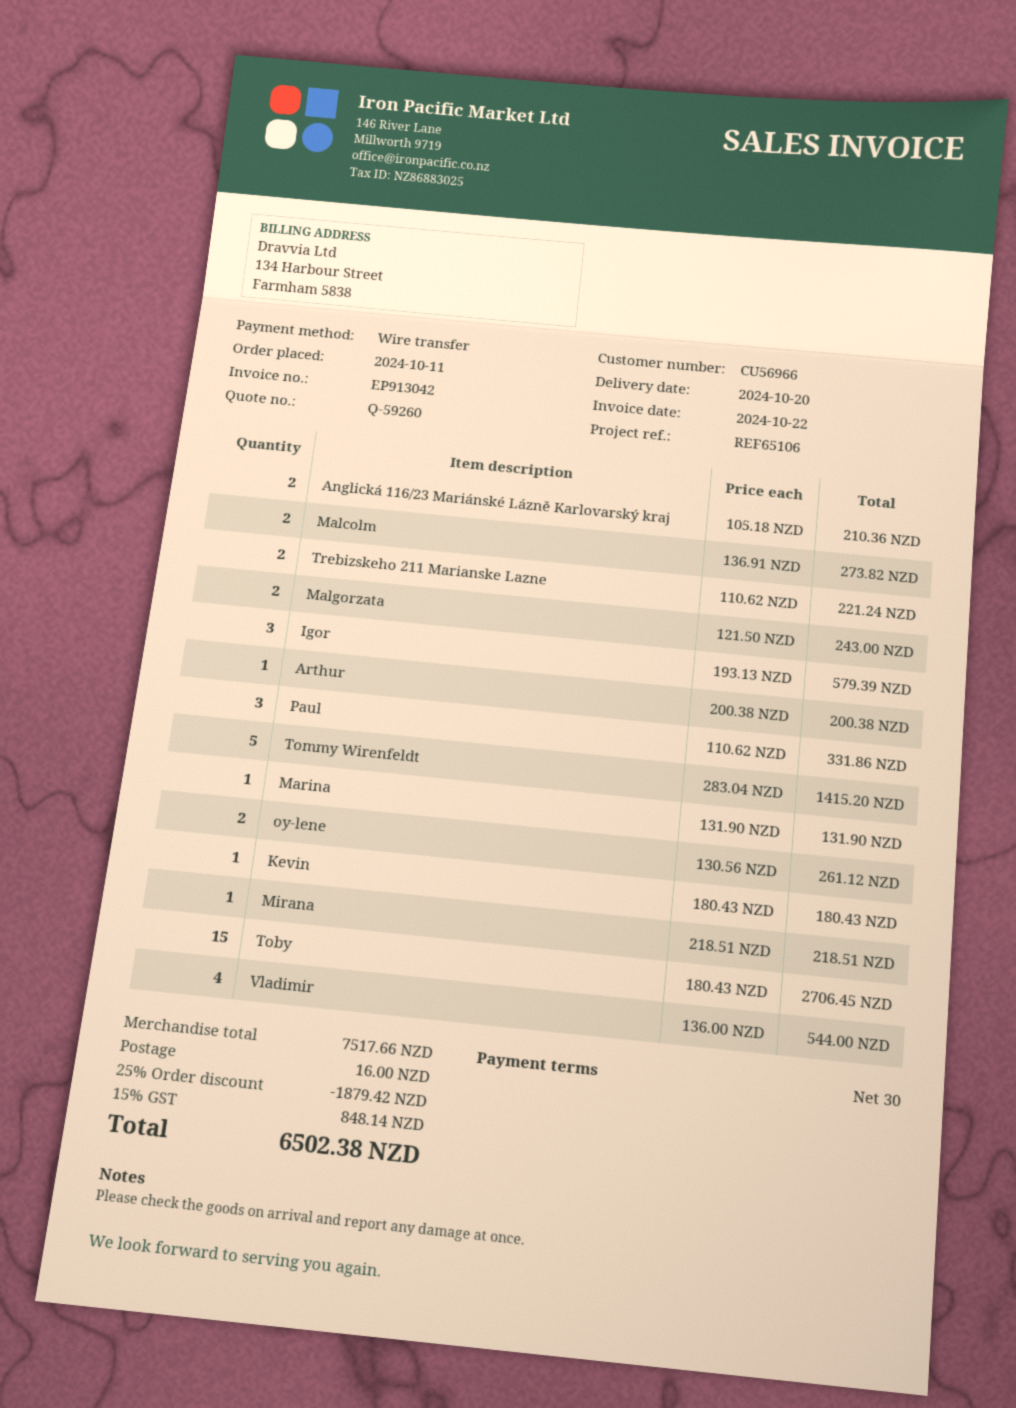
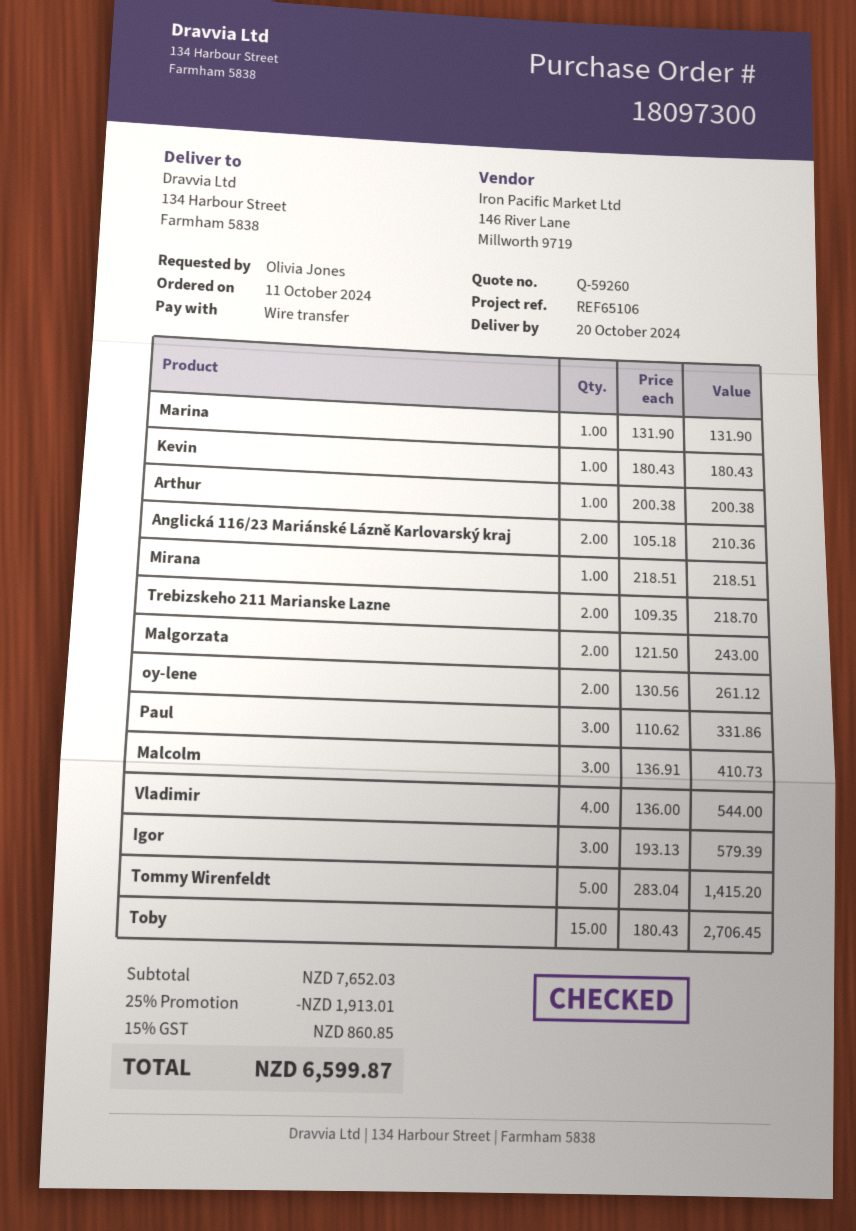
Malcolm: 2 x 136.91 = 273.82 -> 3 x 136.91 = 410.73
Trebizskeho 211 Marianske Lazne: 2 x 110.62 = 221.24 -> 2 x 109.35 = 218.70
subtotal: 7517.66 -> 7652.03
discount: 25% = 1879.42 -> 25% = 1913.01
shipping: 16.00 -> none
tax: 15% = 848.14 -> 15% = 860.85
total: 6502.38 -> 6599.87

